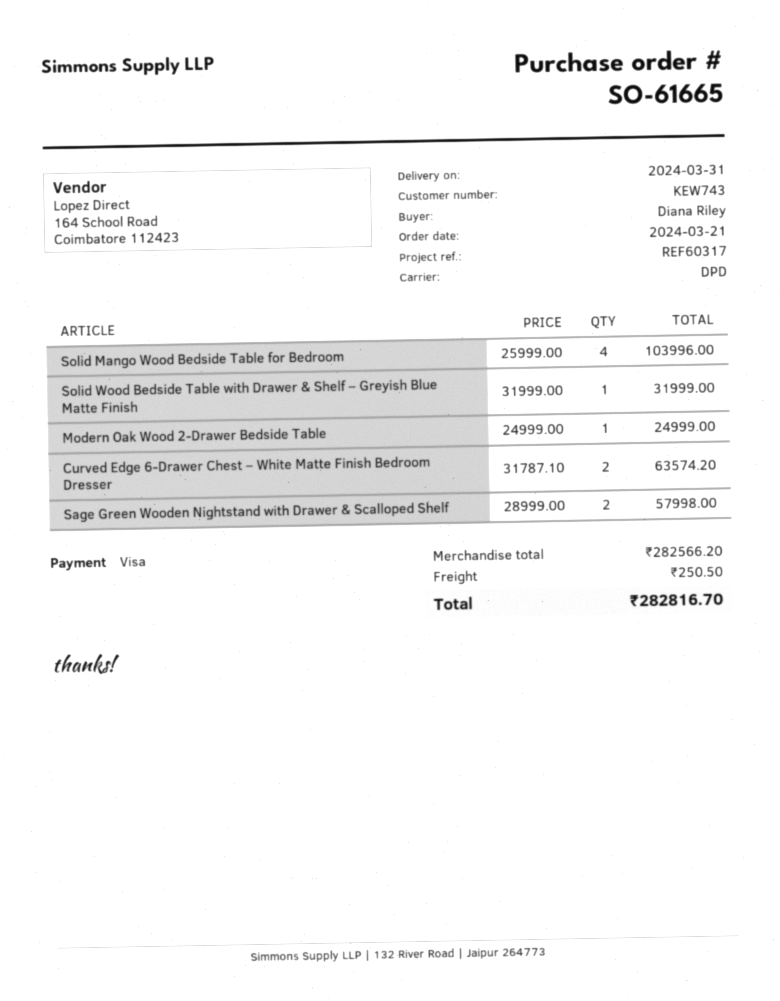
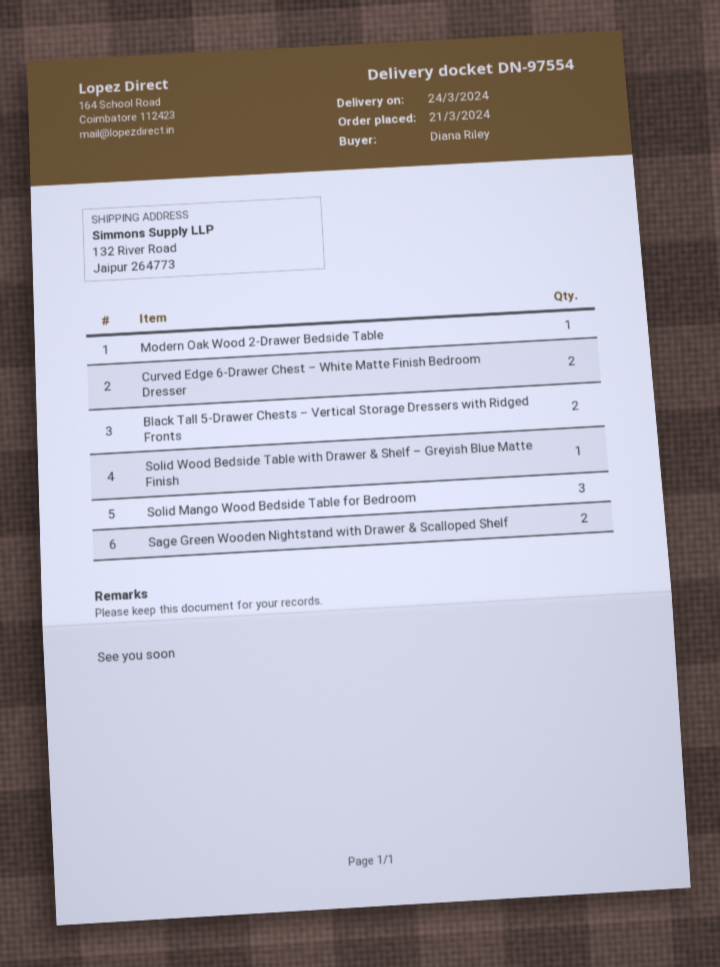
delivery date: 2024-03-31 -> 2024-03-24
Solid Mango Wood Bedside Table for Bedroom: 4 -> 3
Black Tall 5-Drawer Chests – Vertical Storage Dressers with Ridged Fronts: none -> 2

